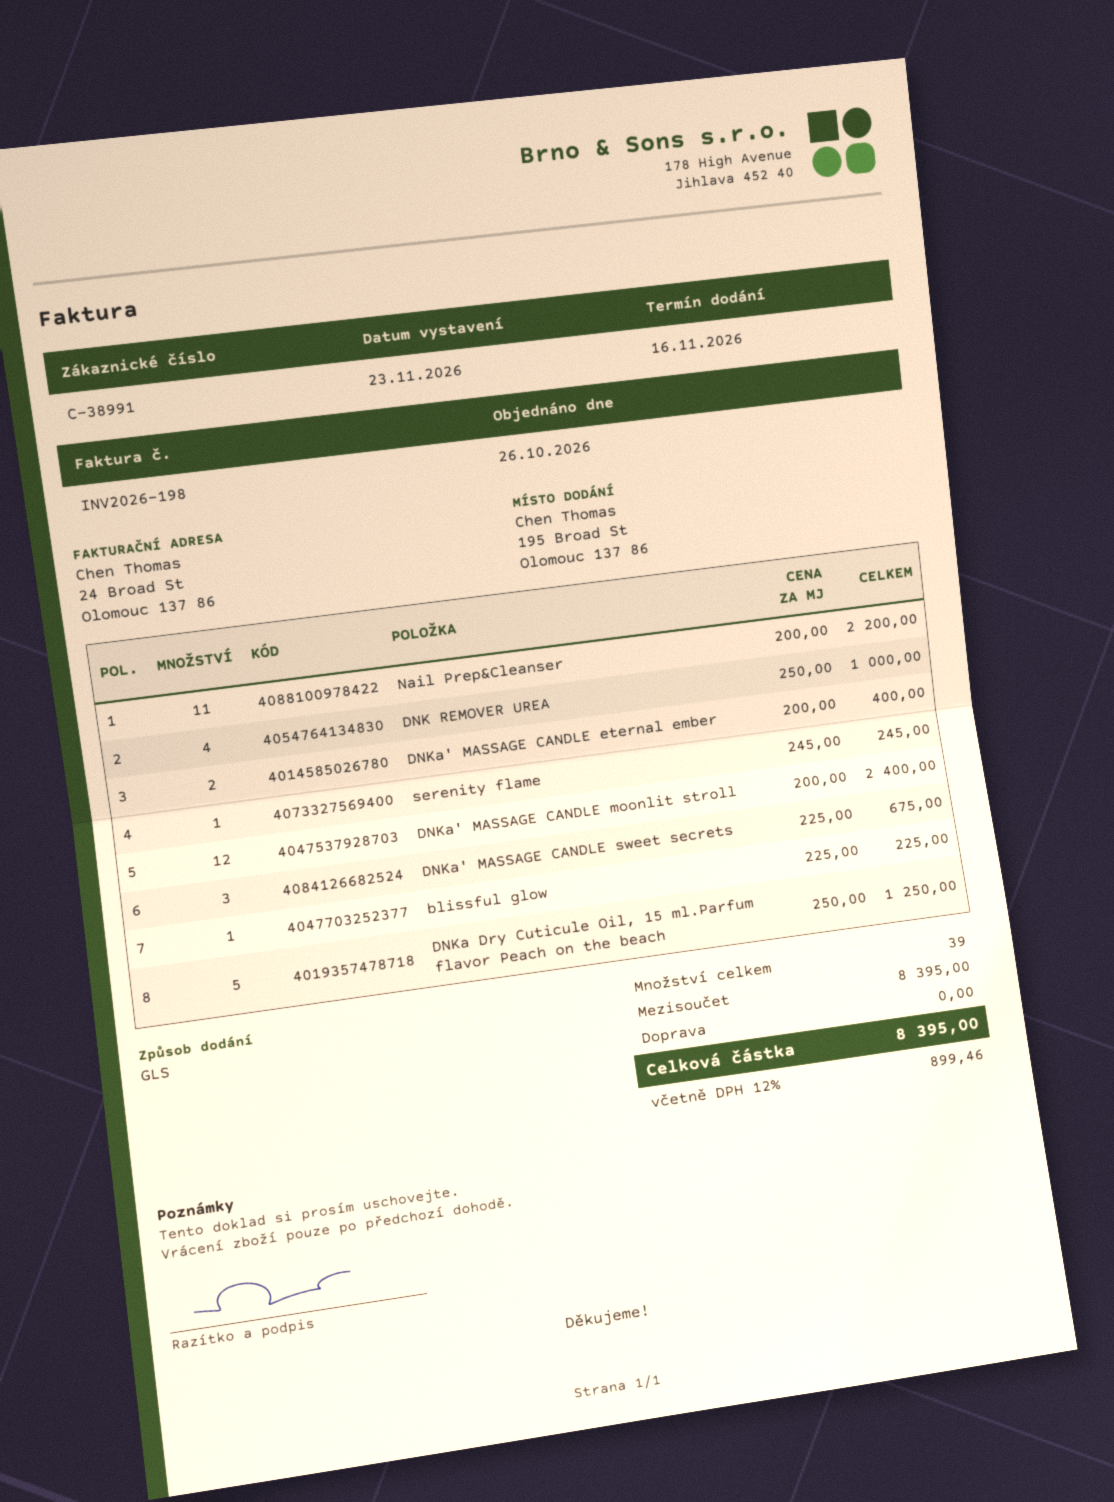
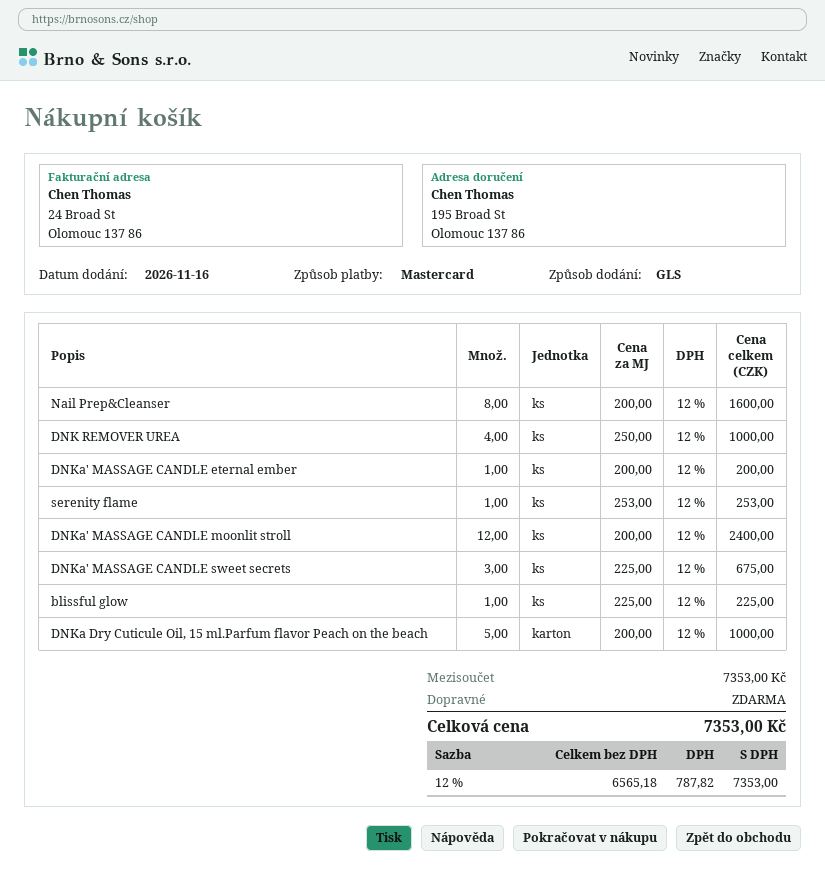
Nail Prep&Cleanser: 11 x 200.00 = 2200.00 -> 8 x 200.00 = 1600.00
DNKa' MASSAGE CANDLE eternal ember: 2 x 200.00 = 400.00 -> 1 x 200.00 = 200.00
serenity flame: 1 x 245.00 = 245.00 -> 1 x 253.00 = 253.00
DNKa Dry Cuticule Oil, 15 ml.Parfum flavor Peach on the beach: 5 x 250.00 = 1250.00 -> 5 x 200.00 = 1000.00
subtotal: 8395.00 -> 7353.00
tax: 12% = 899.46 -> 12% = 787.82
total: 8395.00 -> 7353.00

